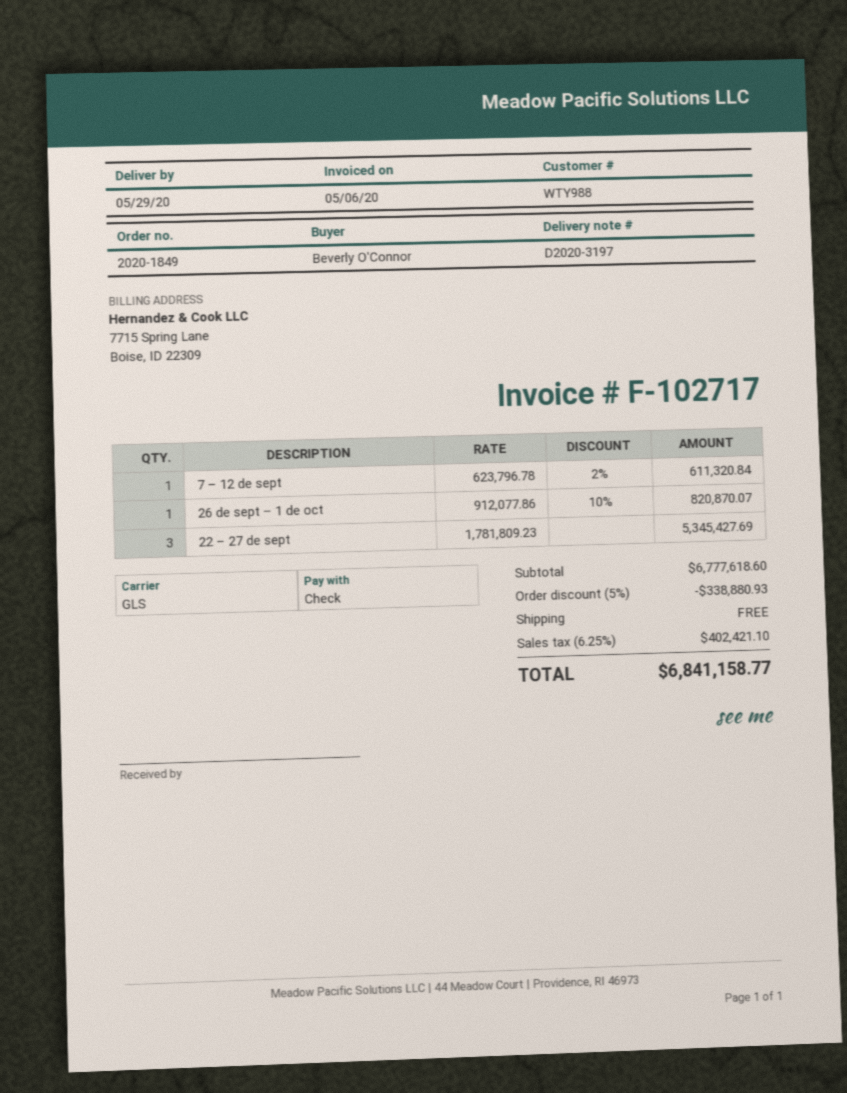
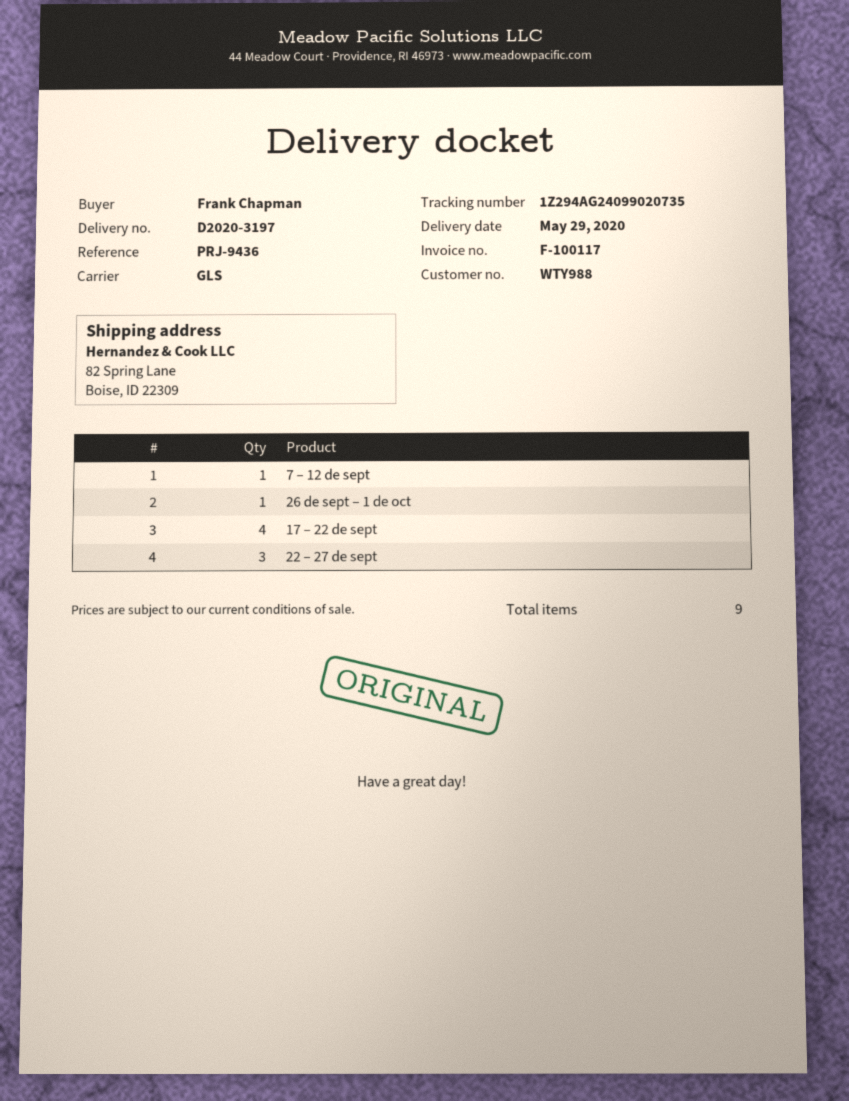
invoice number: F-102717 -> F-100117
ordered by: Beverly O'Connor -> Frank Chapman
17 – 22 de sept: none -> 4

